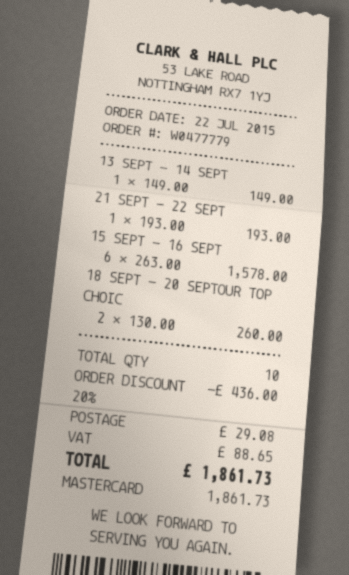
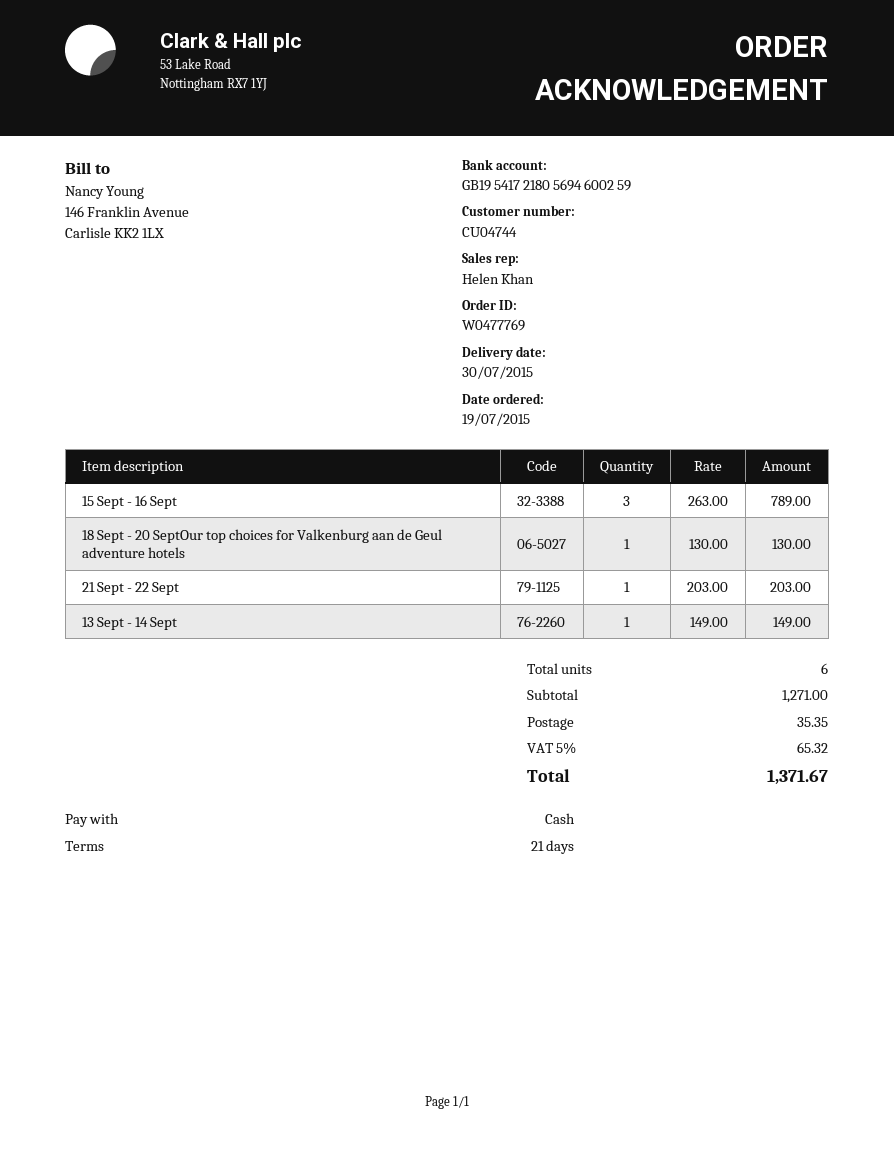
order number: W0477779 -> W0477769
order date: 2015-07-22 -> 2015-07-19
payment method: Mastercard -> cash
21 SEPT - 22 SEPT: 1 x 193.00 = 193.00 -> 1 x 203.00 = 203.00
15 SEPT - 16 SEPT: 6 x 263.00 = 1578.00 -> 3 x 263.00 = 789.00
18 SEPT - 20 SEPTOUR TOP CHOIC: 2 x 130.00 = 260.00 -> 1 x 130.00 = 130.00
total quantity: 10 -> 6
discount: 20% = 436.00 -> none
shipping: 29.08 -> 35.35
tax: 88.65 -> 65.32
total: 1861.73 -> 1371.67

